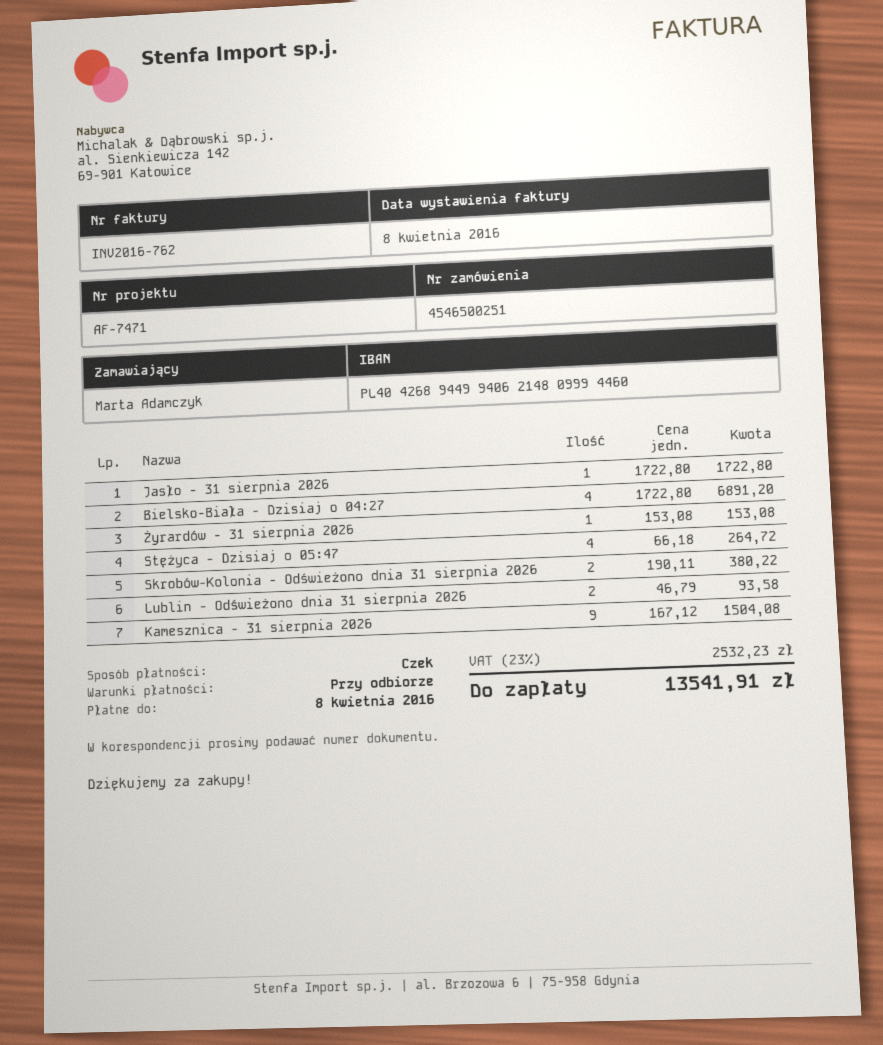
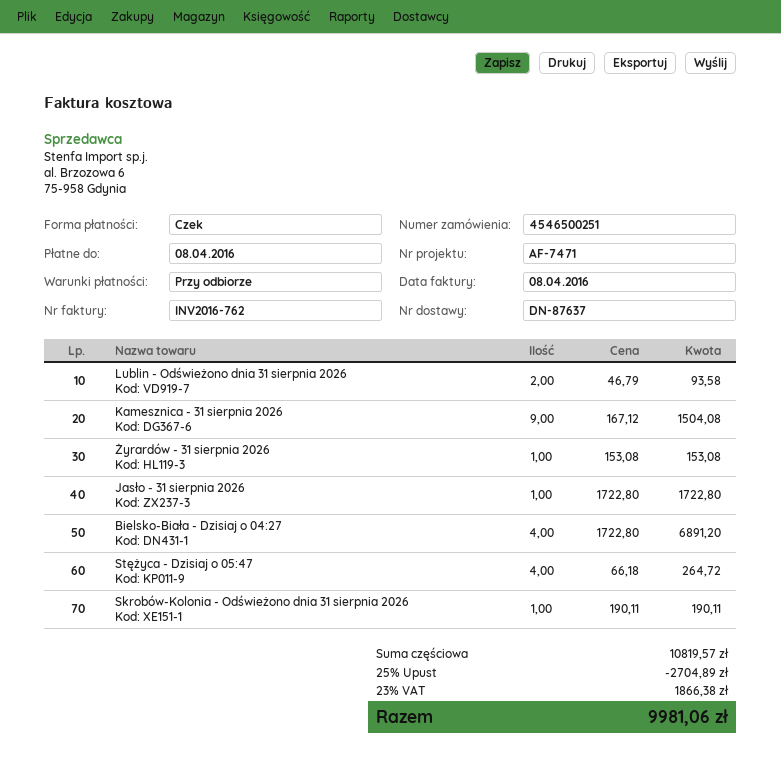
Skrobów-Kolonia - Odświeżono dnia 31 sierpnia 2026: 2 x 190.11 = 380.22 -> 1 x 190.11 = 190.11
discount: none -> 25% = 2704.89
tax: 23% = 2532.23 -> 23% = 1866.38
total: 13541.91 -> 9981.06

